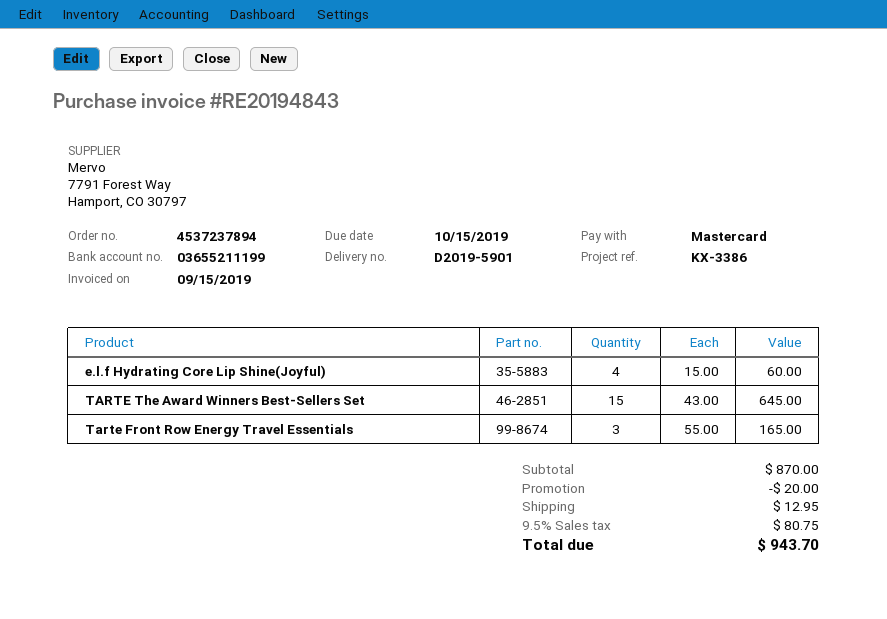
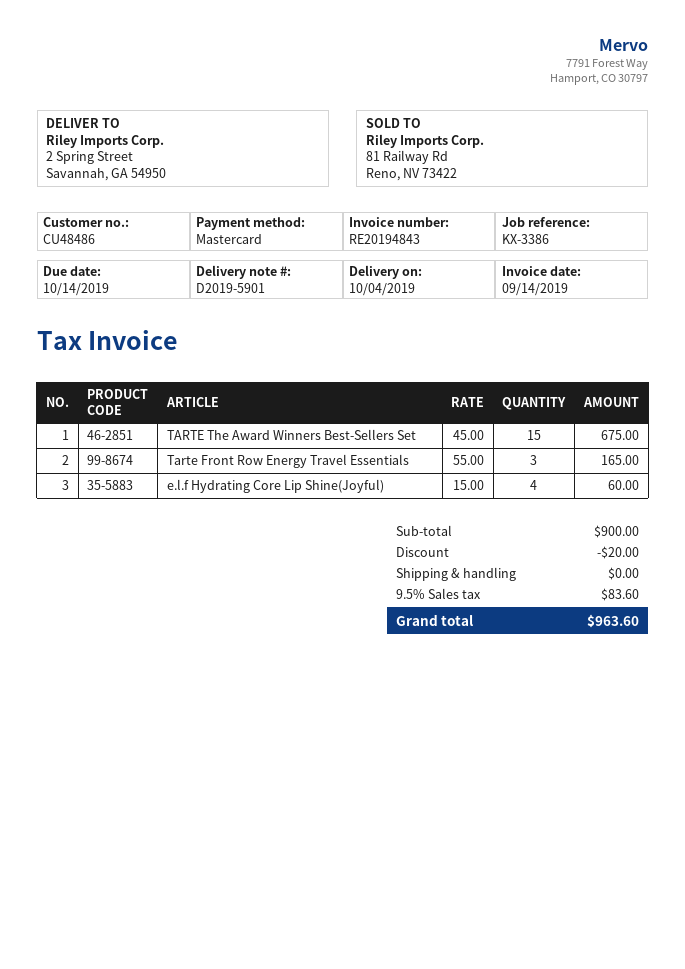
invoice date: 2019-09-15 -> 2019-09-14
due date: 2019-10-15 -> 2019-10-14
TARTE The Award Winners Best-Sellers Set: 15 x 43.00 = 645.00 -> 15 x 45.00 = 675.00
subtotal: 870.00 -> 900.00
shipping: 12.95 -> 0.00
tax: 9.5% = 80.75 -> 9.5% = 83.60
total: 943.70 -> 963.60

